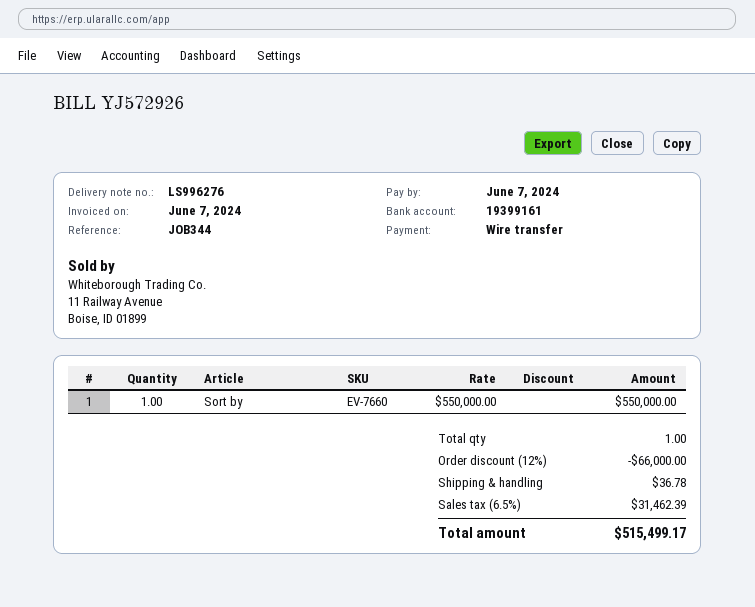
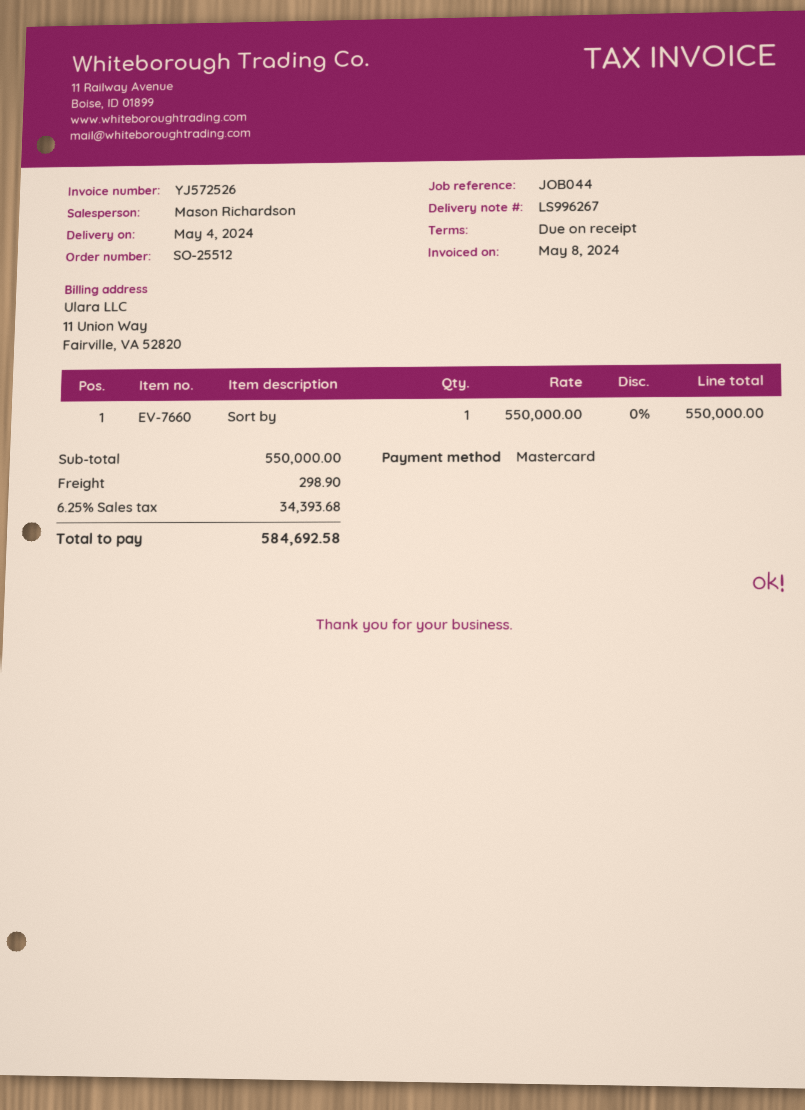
delivery note number: LS996276 -> LS996267
invoice number: YJ572926 -> YJ572526
invoice date: 2024-06-07 -> 2024-05-08
reference: JOB344 -> JOB044
payment method: bank transfer -> Mastercard
discount: 12% = 66000.00 -> none
shipping: 36.78 -> 298.90
tax: 6.5% = 31462.39 -> 6.25% = 34393.68
total: 515499.17 -> 584692.58

